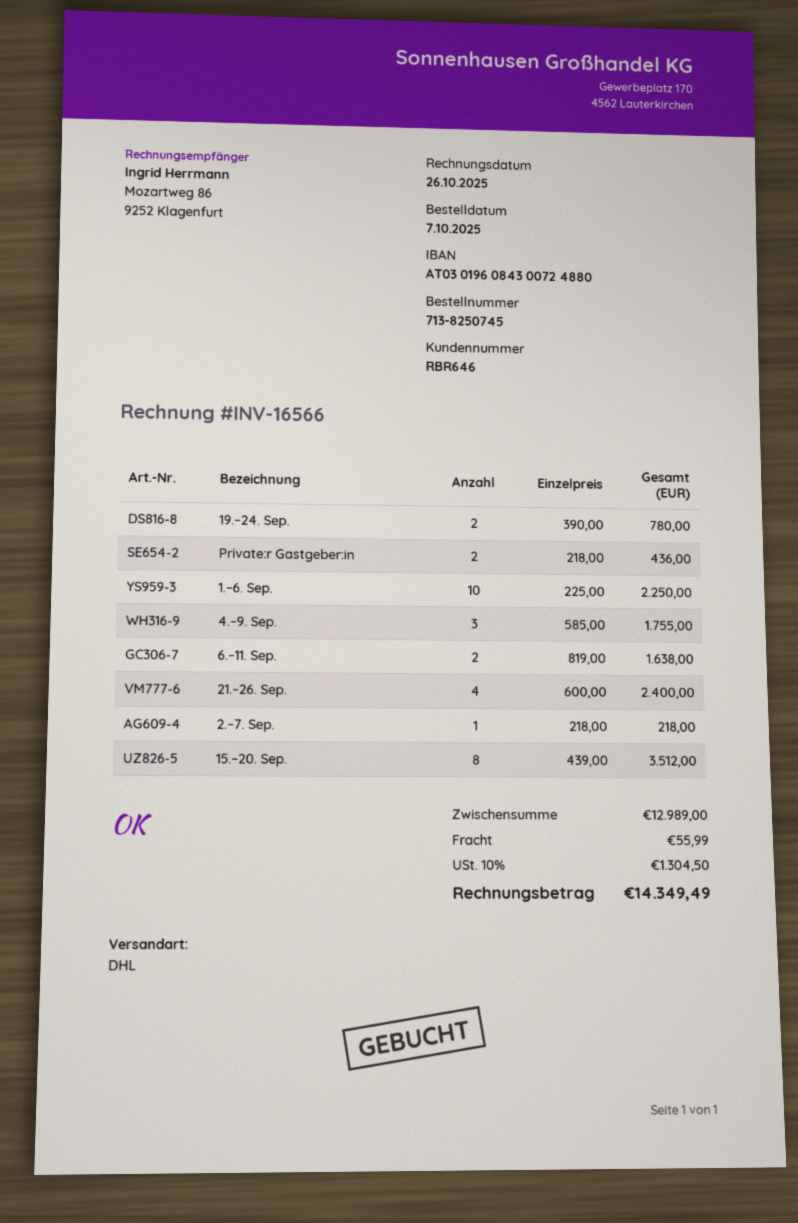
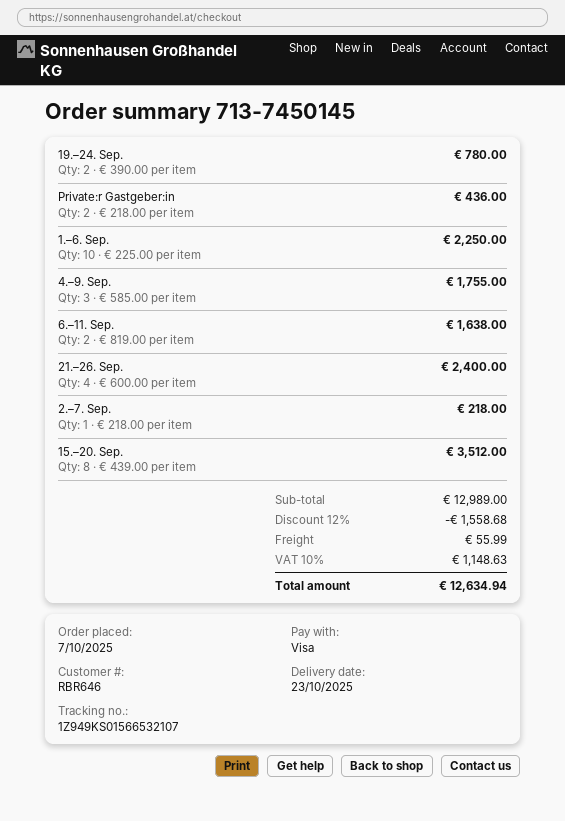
order number: 713-8250745 -> 713-7450145
discount: none -> 12% = 1558.68
tax: 10% = 1304.50 -> 10% = 1148.63
total: 14349.49 -> 12634.94

